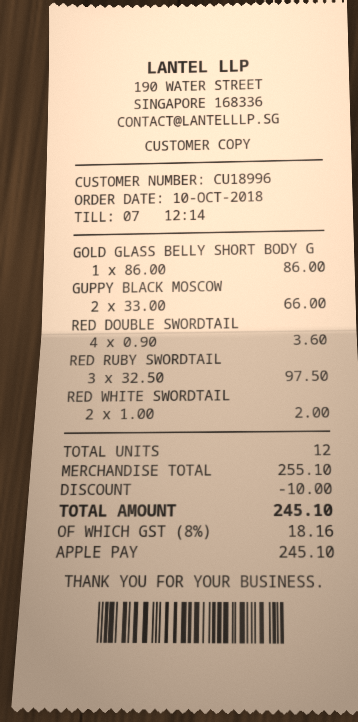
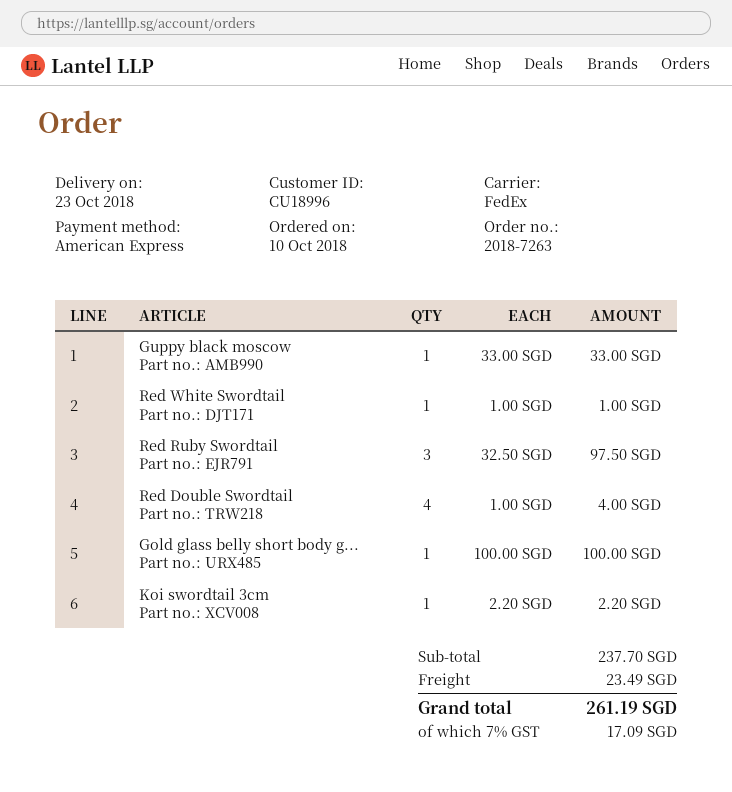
payment method: Apple Pay -> American Express
GOLD GLASS BELLY SHORT BODY G: 1 x 86.00 = 86.00 -> 1 x 100.00 = 100.00
GUPPY BLACK MOSCOW: 2 x 33.00 = 66.00 -> 1 x 33.00 = 33.00
RED DOUBLE SWORDTAIL: 4 x 0.90 = 3.60 -> 4 x 1.00 = 4.00
RED WHITE SWORDTAIL: 2 x 1.00 = 2.00 -> 1 x 1.00 = 1.00
Koi swordtail 3cm: none -> 1 x 2.20 = 2.20
subtotal: 255.10 -> 237.70
discount: 10.00 -> none
shipping: none -> 23.49
tax: 8% = 18.16 -> 7% = 17.09
total: 245.10 -> 261.19

